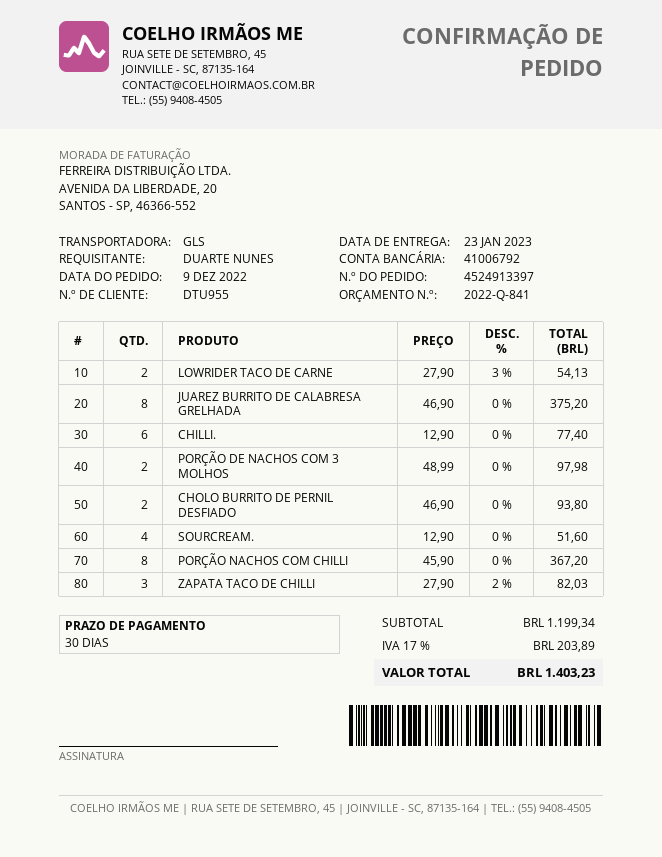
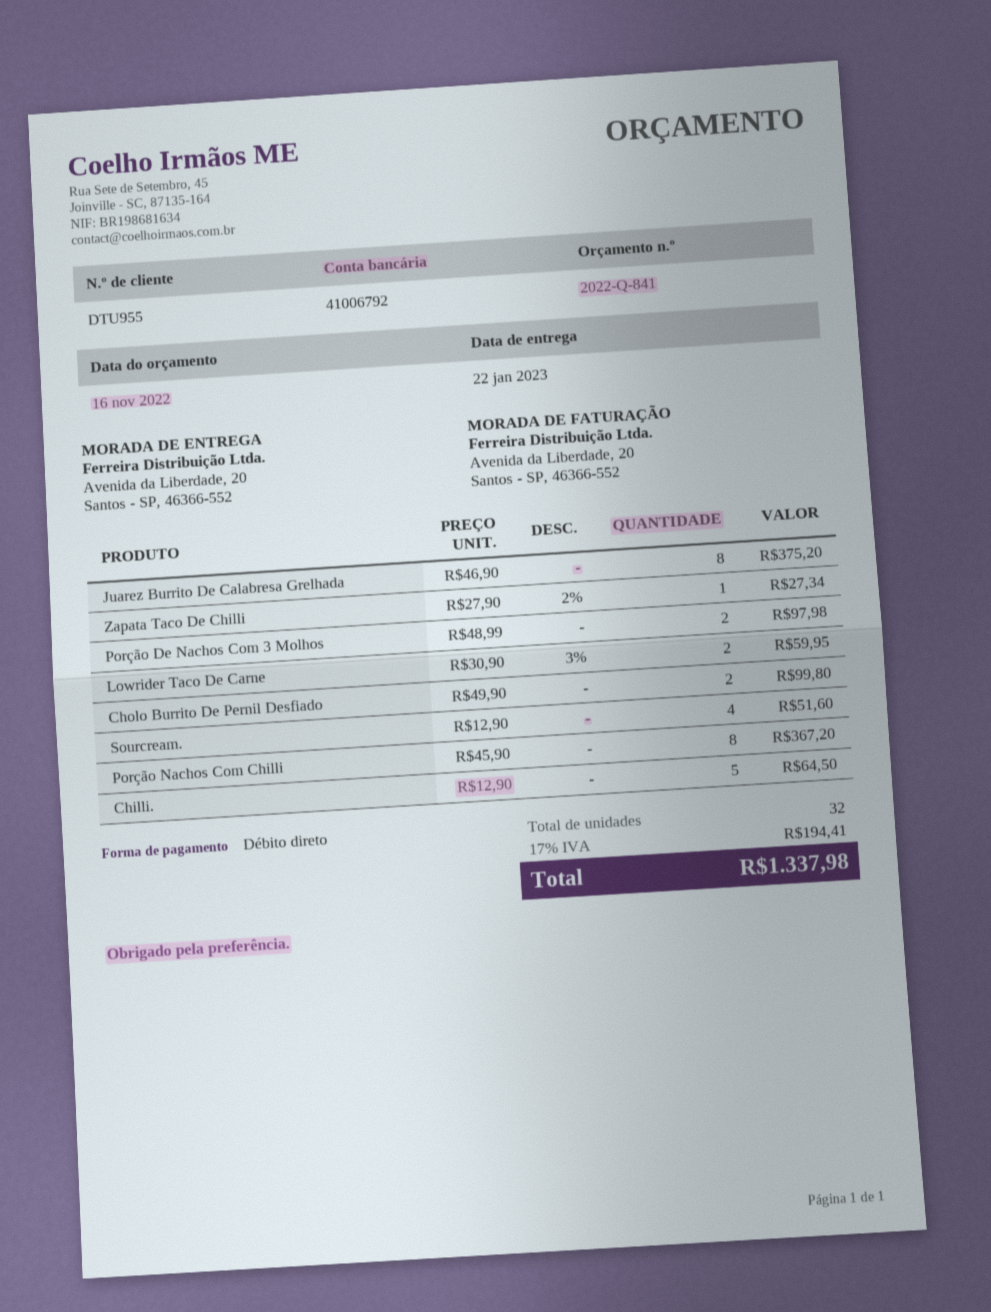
delivery date: 2023-01-23 -> 2023-01-22
LOWRIDER TACO DE CARNE: 2 x 27.90 - 3% = 54.13 -> 2 x 30.90 - 3% = 59.95
CHILLI.: 6 x 12.90 = 77.40 -> 5 x 12.90 = 64.50
CHOLO BURRITO DE PERNIL DESFIADO: 2 x 46.90 = 93.80 -> 2 x 49.90 = 99.80
ZAPATA TACO DE CHILLI: 3 x 27.90 - 2% = 82.03 -> 1 x 27.90 - 2% = 27.34
tax: 17% = 203.89 -> 17% = 194.41
total: 1403.23 -> 1337.98

